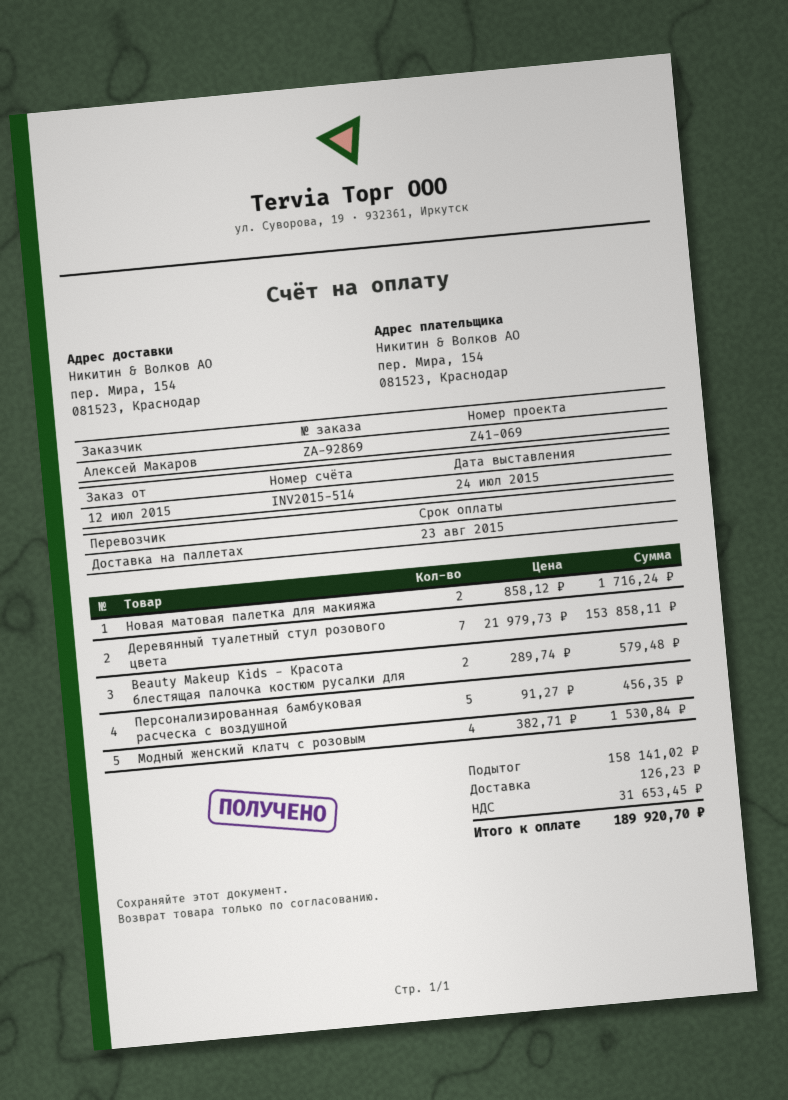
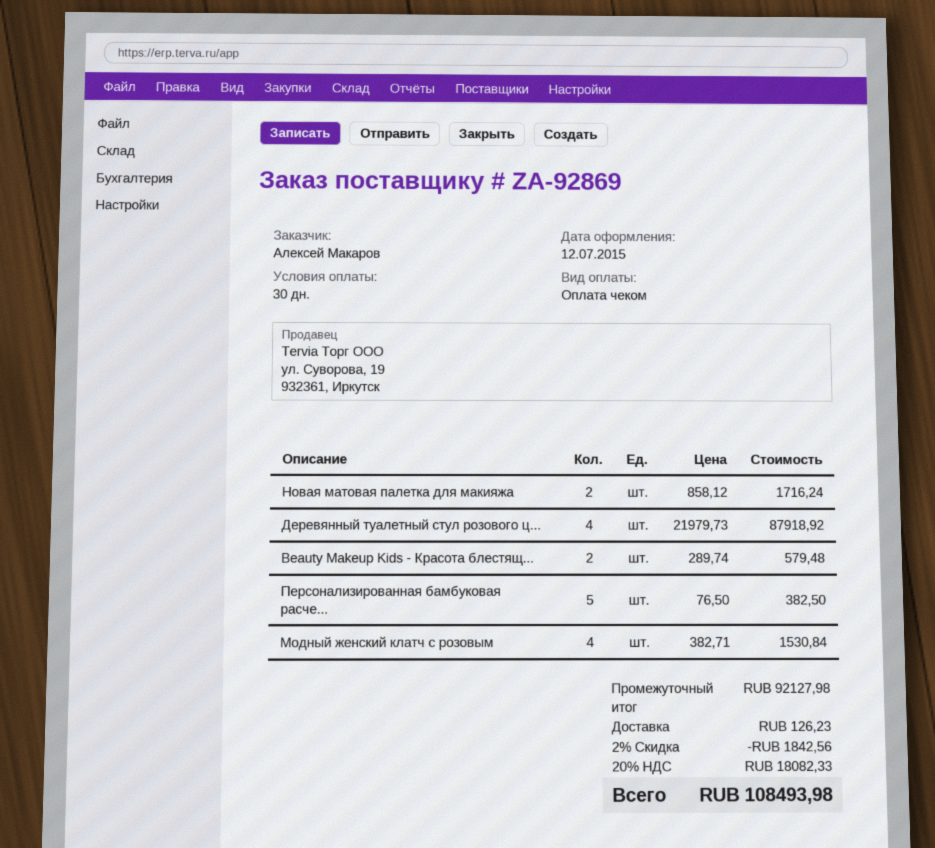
Деревянный туалетный стул розового цвета: 7 x 21979.73 = 153858.11 -> 4 x 21979.73 = 87918.92
Персонализированная бамбуковая расческа с воздушной: 5 x 91.27 = 456.35 -> 5 x 76.50 = 382.50
subtotal: 158141.02 -> 92127.98
discount: none -> 2% = 1842.56
tax: 31653.45 -> 18082.33
total: 189920.70 -> 108493.98

